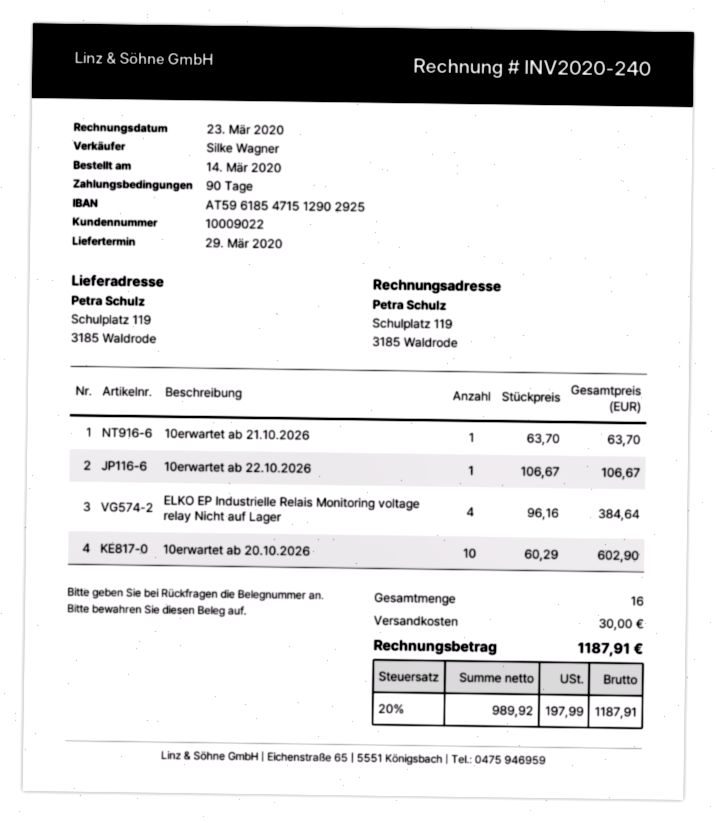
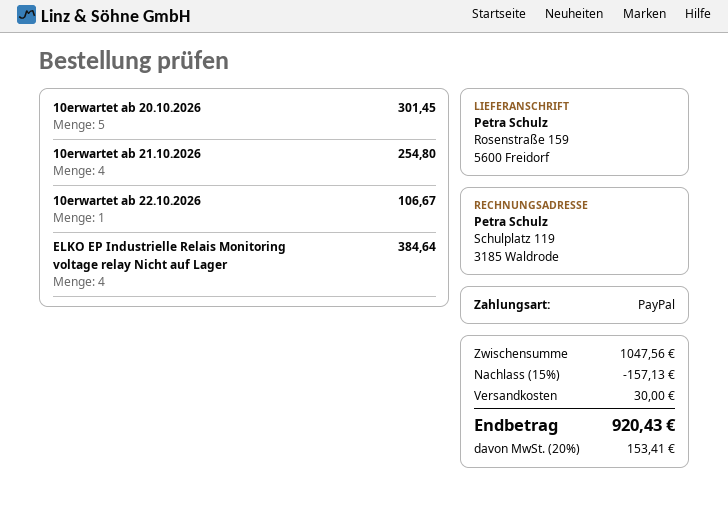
ship to: Schulplatz 119, 3185 Waldrode -> Rosenstraße 159, 5600 Freidorf
10erwartet ab 21.10.2026: 1 for 63.70 -> 4 for 254.80
10erwartet ab 20.10.2026: 10 for 602.90 -> 5 for 301.45
discount: none -> 15% = 157.13
tax: 20% = 197.99 -> 20% = 153.41
total: 1187.91 -> 920.43

